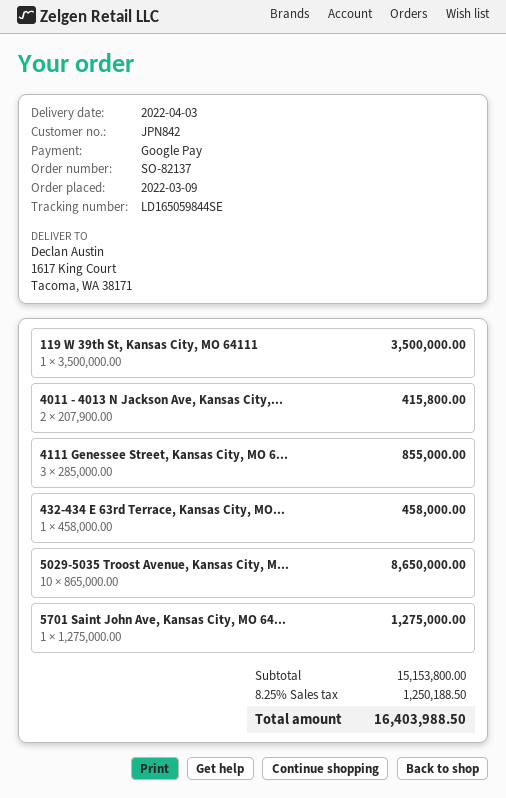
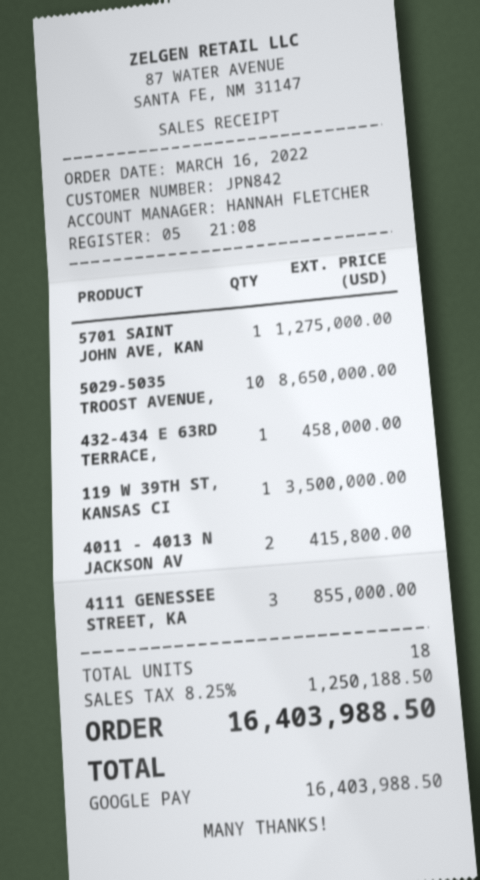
order date: 2022-03-09 -> 2022-03-16

